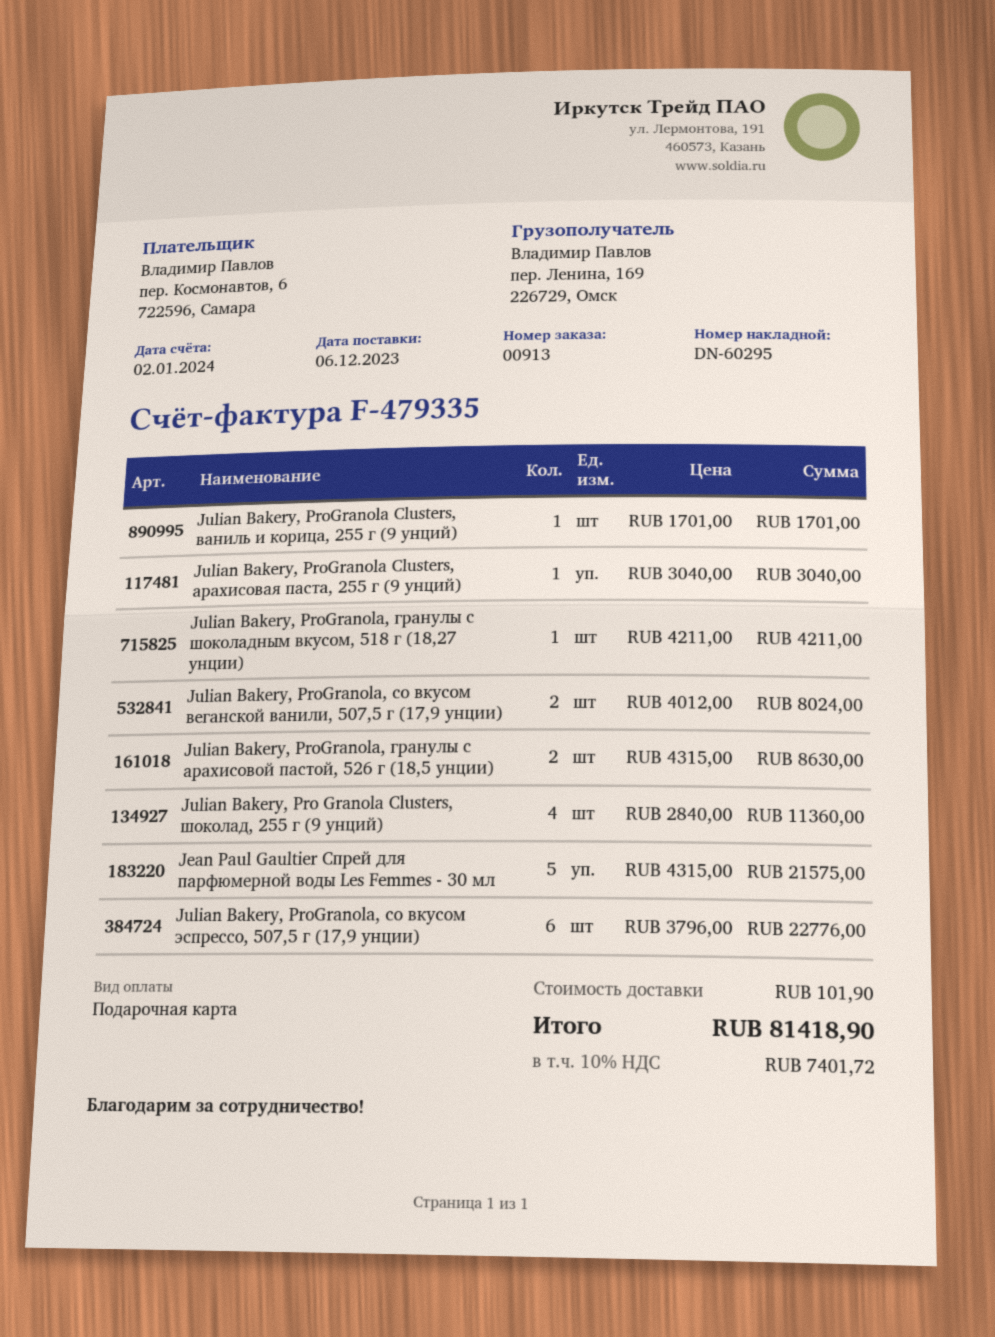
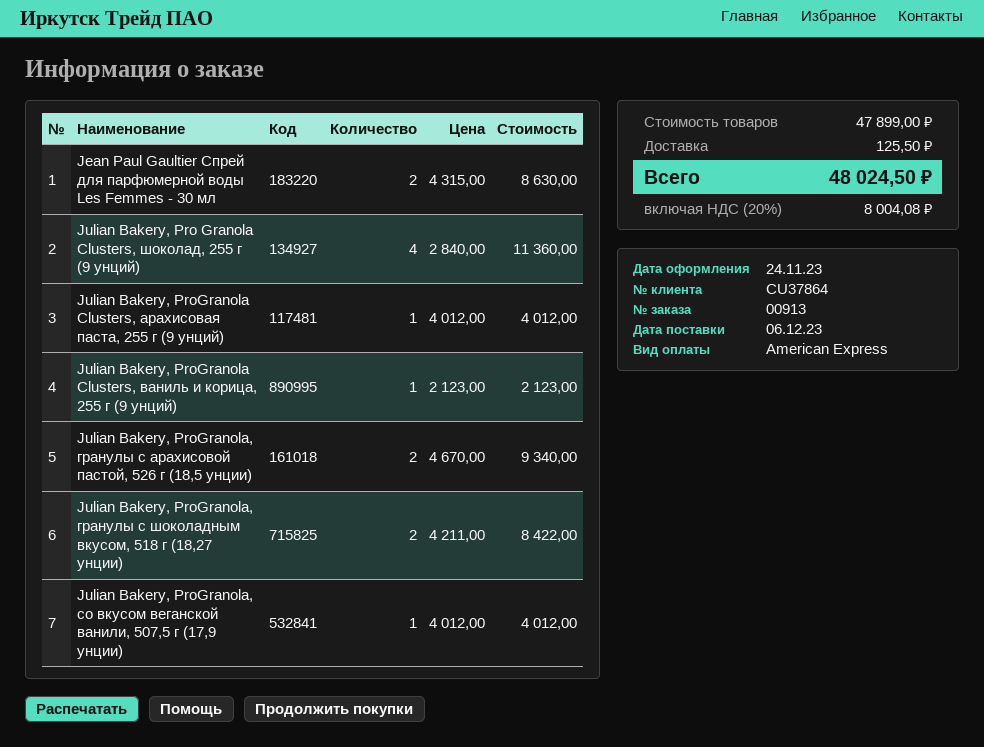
payment method: gift card -> American Express
Julian Bakery, ProGranola Clusters, ваниль и корица, 255 г (9 унций): 1 x 1701.00 = 1701.00 -> 1 x 2123.00 = 2123.00
Julian Bakery, ProGranola Clusters, арахисовая паста, 255 г (9 унций): 1 x 3040.00 = 3040.00 -> 1 x 4012.00 = 4012.00
Julian Bakery, ProGranola, гранулы с шоколадным вкусом, 518 г (18,27 унции): 1 x 4211.00 = 4211.00 -> 2 x 4211.00 = 8422.00
Julian Bakery, ProGranola, со вкусом веганской ванили, 507,5 г (17,9 унции): 2 x 4012.00 = 8024.00 -> 1 x 4012.00 = 4012.00
Julian Bakery, ProGranola, гранулы с арахисовой пастой, 526 г (18,5 унции): 2 x 4315.00 = 8630.00 -> 2 x 4670.00 = 9340.00
Jean Paul Gaultier Спрей для парфюмерной воды Les Femmes - 30 мл: 5 x 4315.00 = 21575.00 -> 2 x 4315.00 = 8630.00
Julian Bakery, ProGranola, со вкусом эспрессо, 507,5 г (17,9 унции): 6 x 3796.00 = 22776.00 -> none
shipping: 101.90 -> 125.50
tax: 10% = 7401.72 -> 20% = 8004.08
total: 81418.90 -> 48024.50

